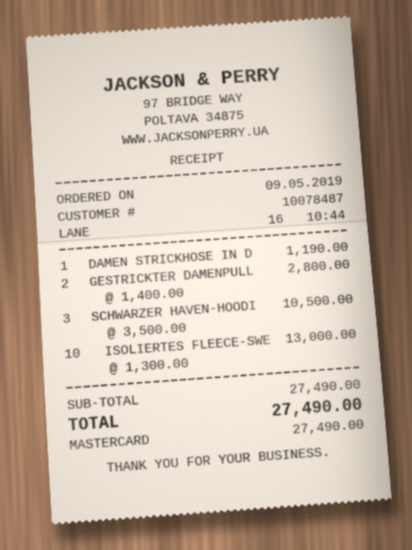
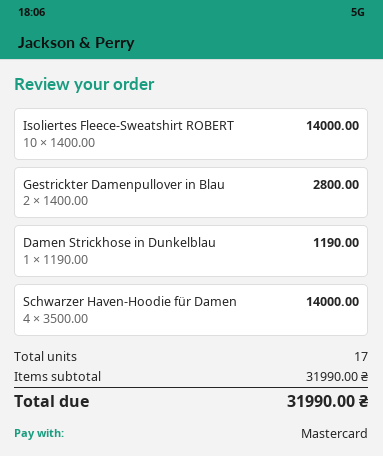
SCHWARZER HAVEN-HOODI: 3 x 3500.00 = 10500.00 -> 4 x 3500.00 = 14000.00
ISOLIERTES FLEECE-SWE: 10 x 1300.00 = 13000.00 -> 10 x 1400.00 = 14000.00
subtotal: 27490.00 -> 31990.00
total: 27490.00 -> 31990.00

